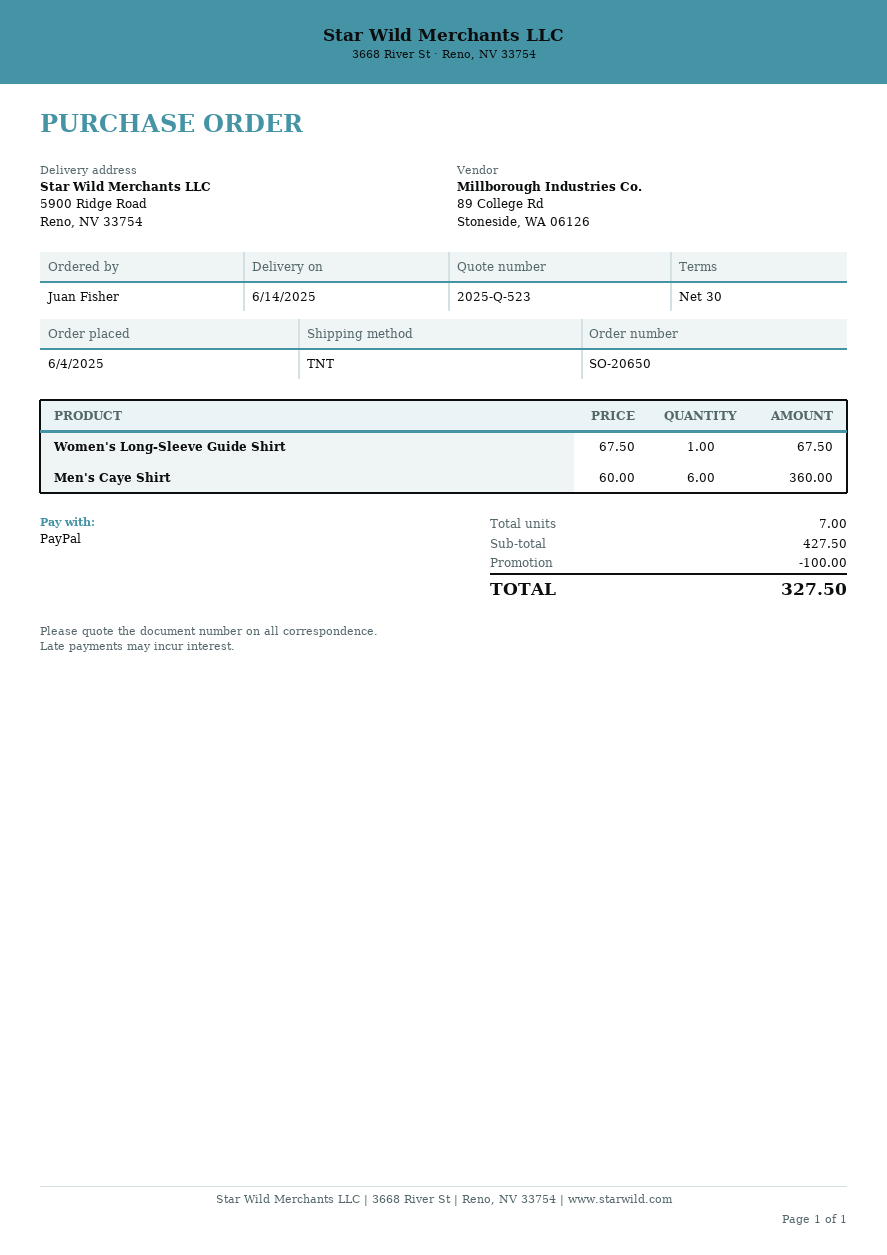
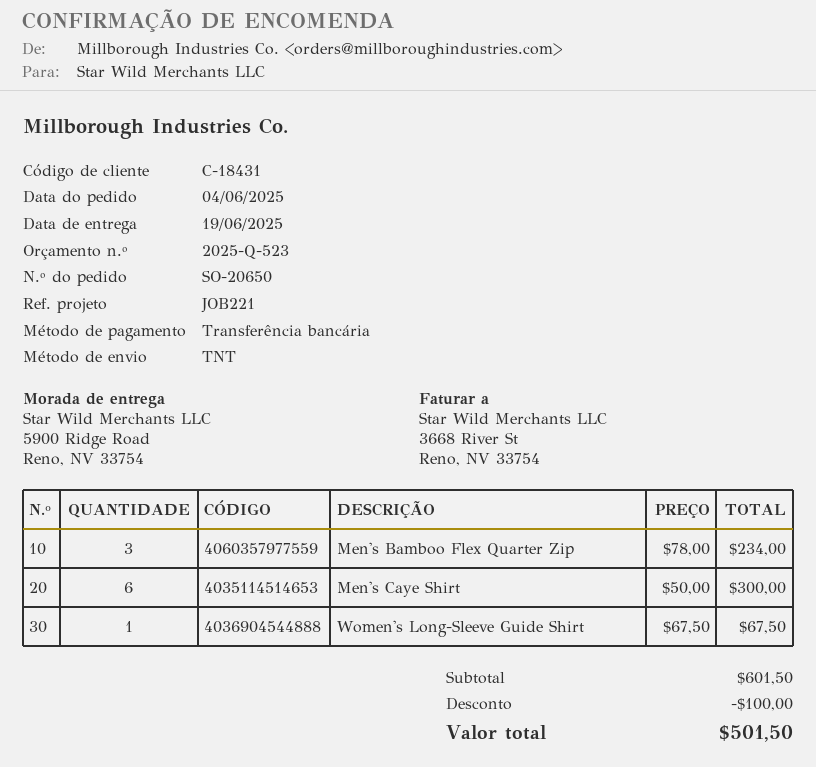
delivery date: 2025-06-14 -> 2025-06-19
payment method: PayPal -> bank transfer
Men's Caye Shirt: 6 x 60.00 = 360.00 -> 6 x 50.00 = 300.00
Men's Bamboo Flex Quarter Zip: none -> 3 x 78.00 = 234.00
subtotal: 427.50 -> 601.50
total: 327.50 -> 501.50

